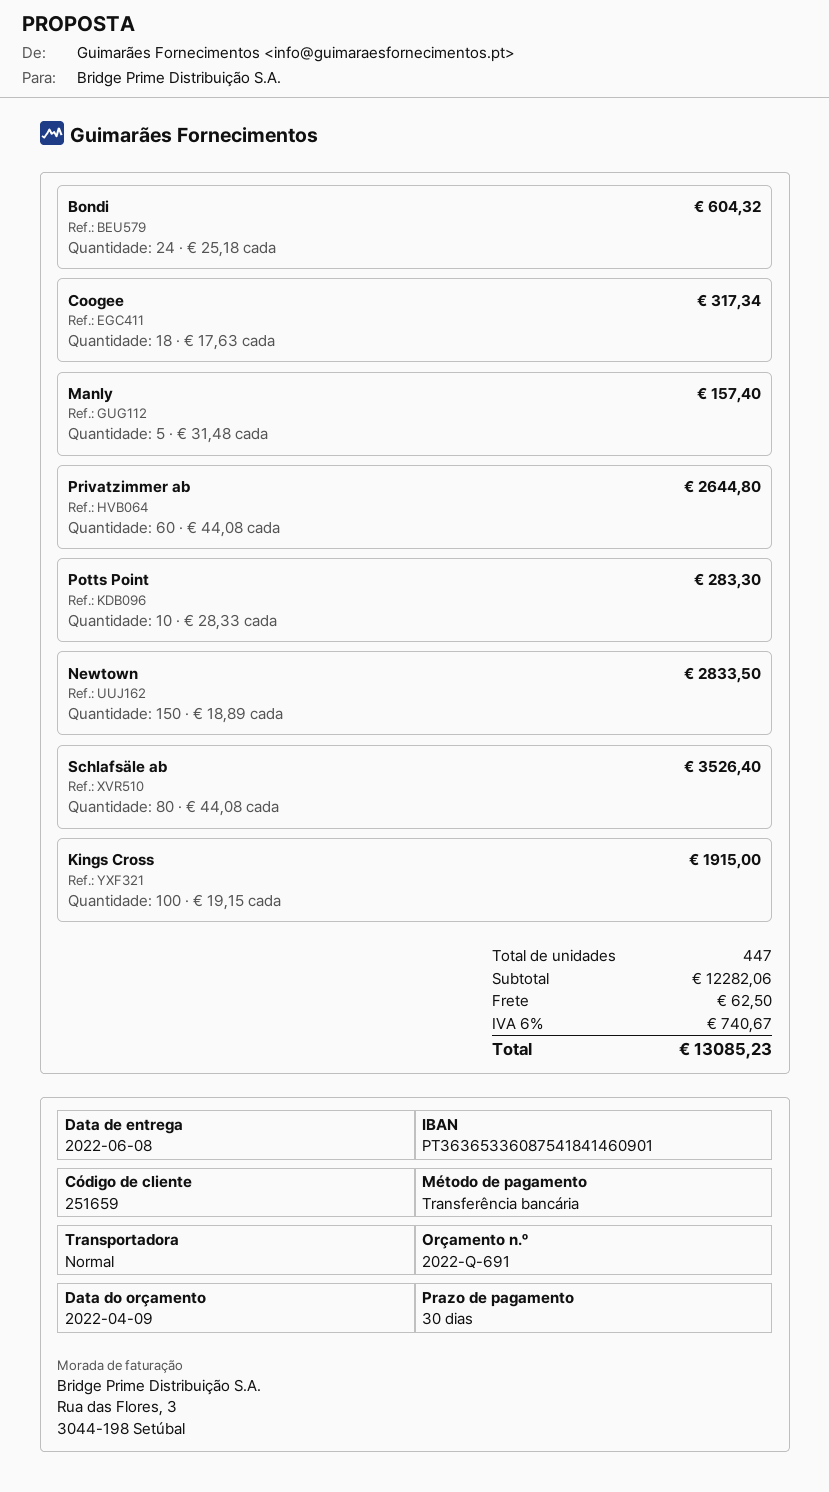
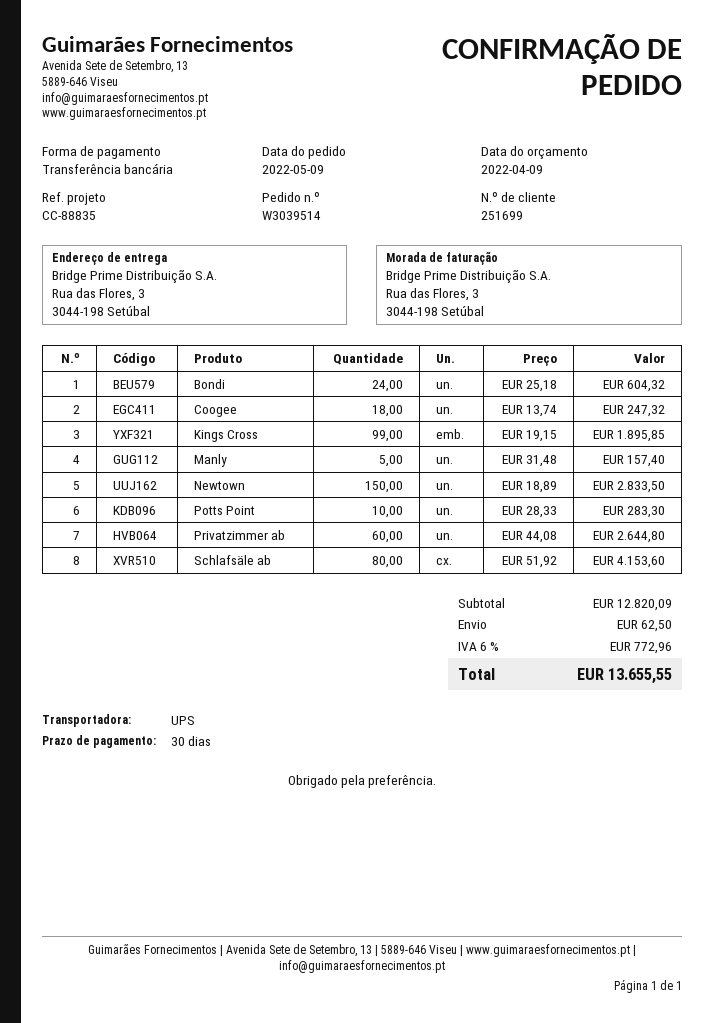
customer number: 251659 -> 251699
shipping method: standard -> UPS
Coogee: 18 x 17.63 = 317.34 -> 18 x 13.74 = 247.32
Schlafsäle ab: 80 x 44.08 = 3526.40 -> 80 x 51.92 = 4153.60
Kings Cross: 100 x 19.15 = 1915.00 -> 99 x 19.15 = 1895.85
subtotal: 12282.06 -> 12820.09
tax: 6% = 740.67 -> 6% = 772.96
total: 13085.23 -> 13655.55

